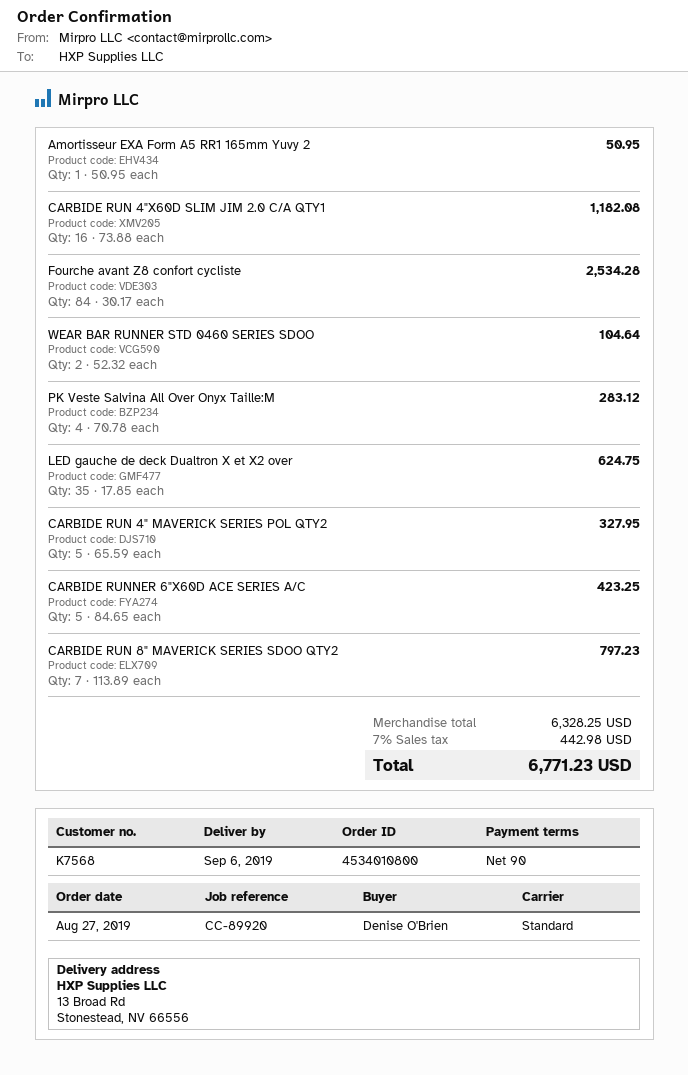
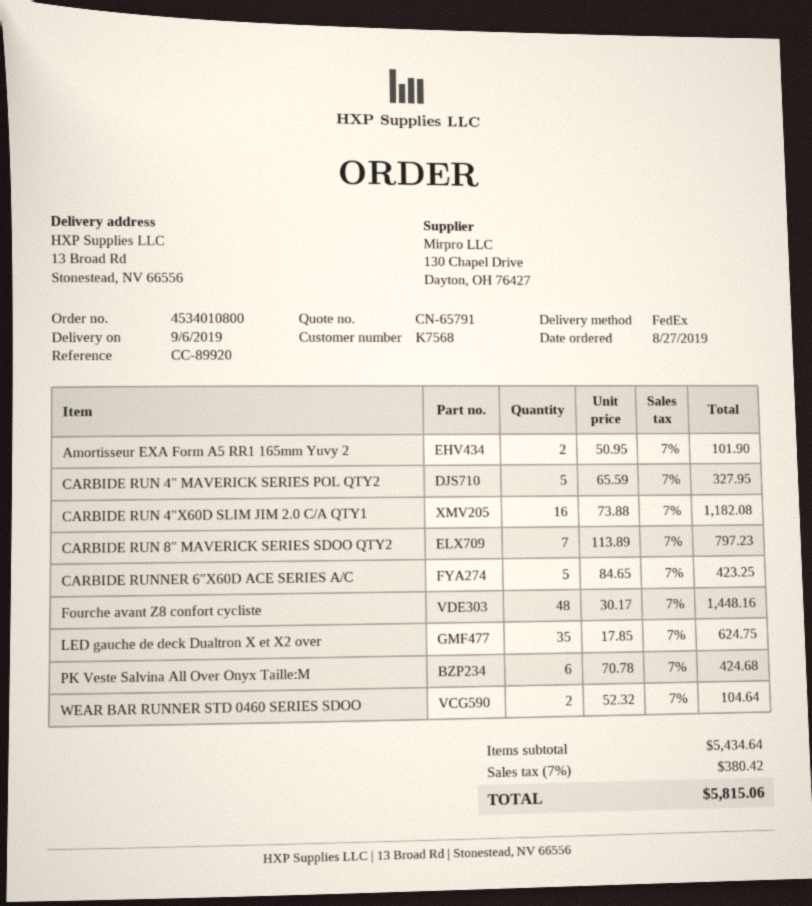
shipping method: standard -> FedEx
Amortisseur EXA Form A5 RR1 165mm Yuvy 2: 1 x 50.95 = 50.95 -> 2 x 50.95 = 101.90
Fourche avant Z8 confort cycliste: 84 x 30.17 = 2534.28 -> 48 x 30.17 = 1448.16
PK Veste Salvina All Over Onyx Taille:M: 4 x 70.78 = 283.12 -> 6 x 70.78 = 424.68
subtotal: 6328.25 -> 5434.64
tax: 7% = 442.98 -> 7% = 380.42
total: 6771.23 -> 5815.06

